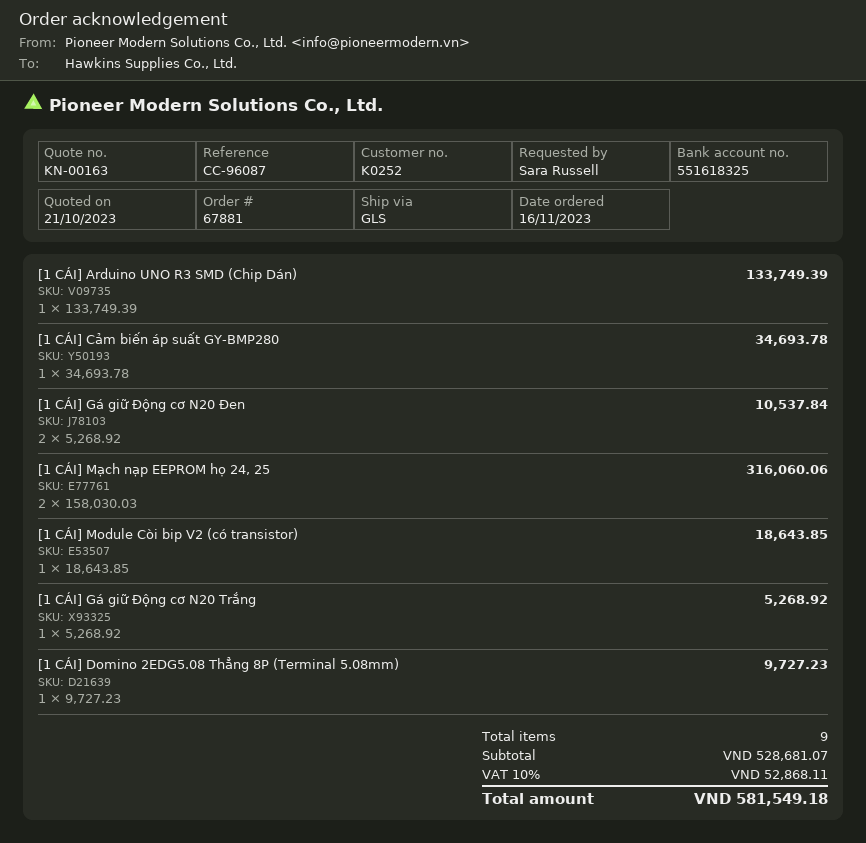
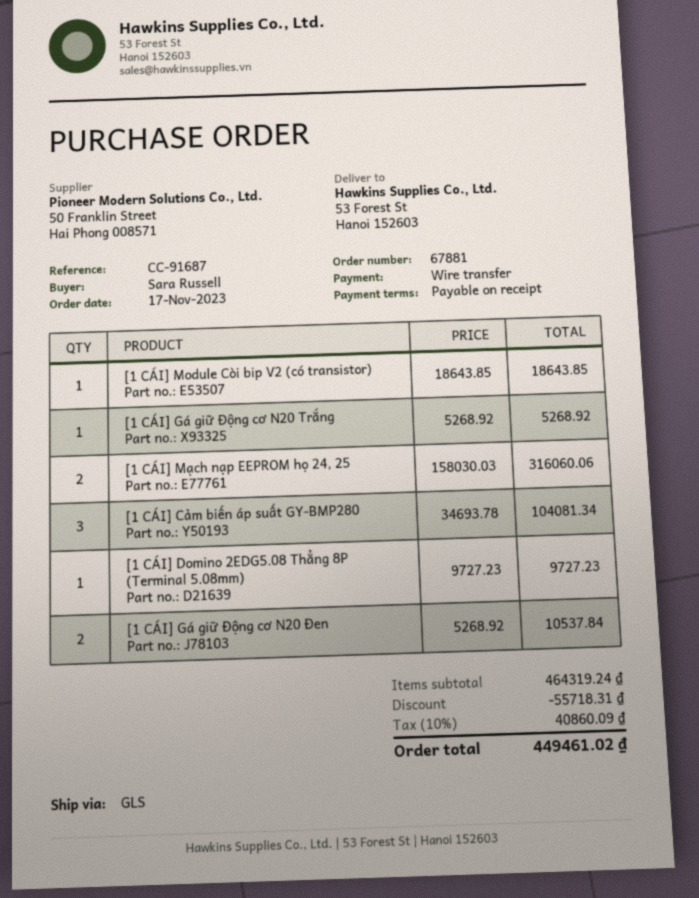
order date: 2023-11-16 -> 2023-11-17
reference: CC-96087 -> CC-91687
[1 CÁI] Arduino UNO R3 SMD (Chip Dán): 1 x 133749.39 = 133749.39 -> none
[1 CÁI] Cảm biến áp suất GY-BMP280: 1 x 34693.78 = 34693.78 -> 3 x 34693.78 = 104081.34
subtotal: 528681.07 -> 464319.24
discount: none -> 55718.31
tax: 10% = 52868.11 -> 10% = 40860.09
total: 581549.18 -> 449461.02

